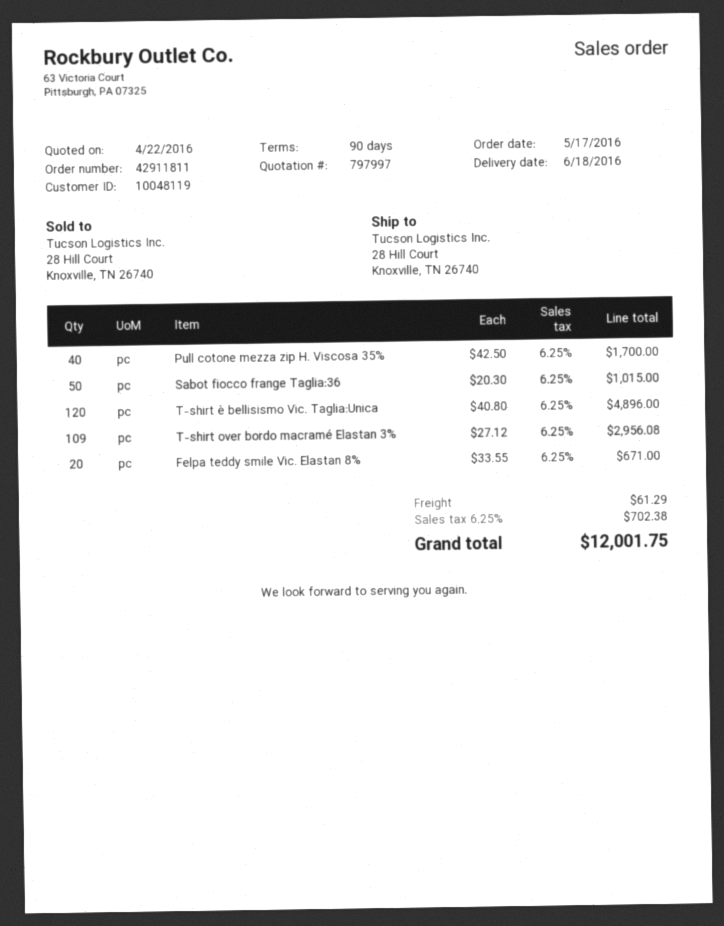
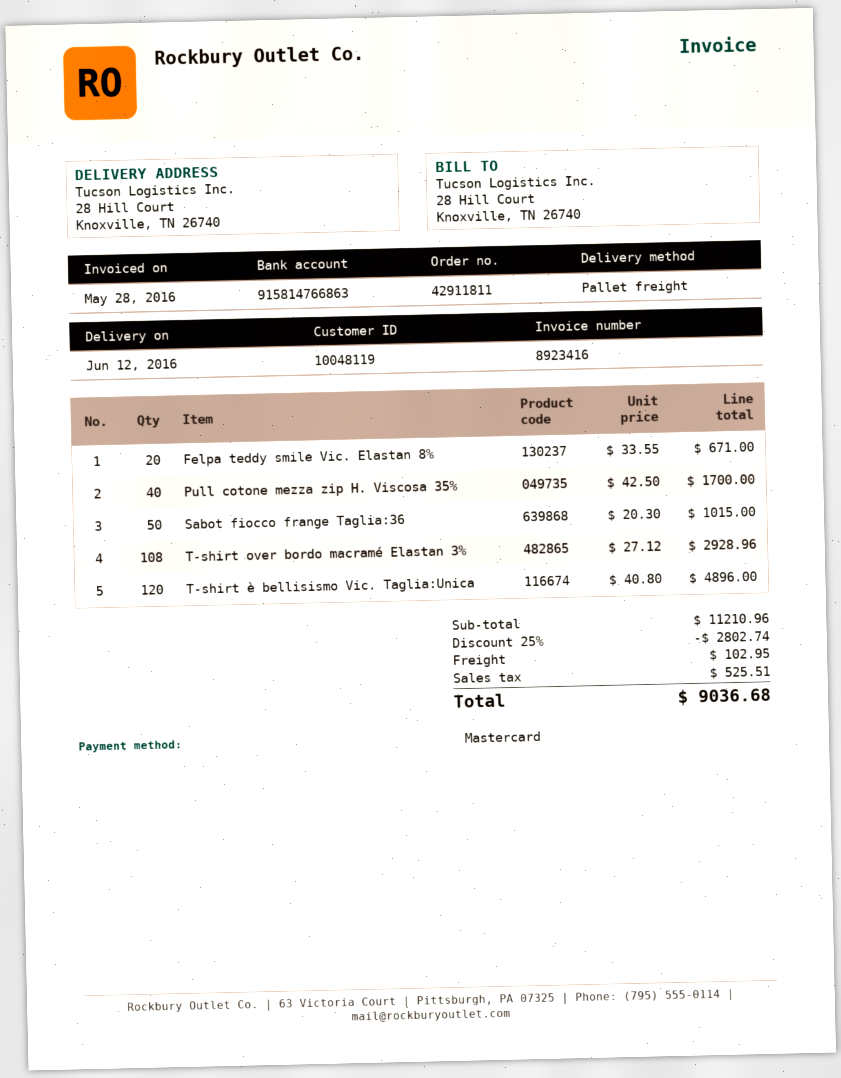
delivery date: 2016-06-18 -> 2016-06-12
T-shirt over bordo macramé Elastan 3%: 109 x 27.12 = 2956.08 -> 108 x 27.12 = 2928.96
discount: none -> 25% = 2802.74
shipping: 61.29 -> 102.95
tax: 702.38 -> 525.51
total: 12001.75 -> 9036.68

